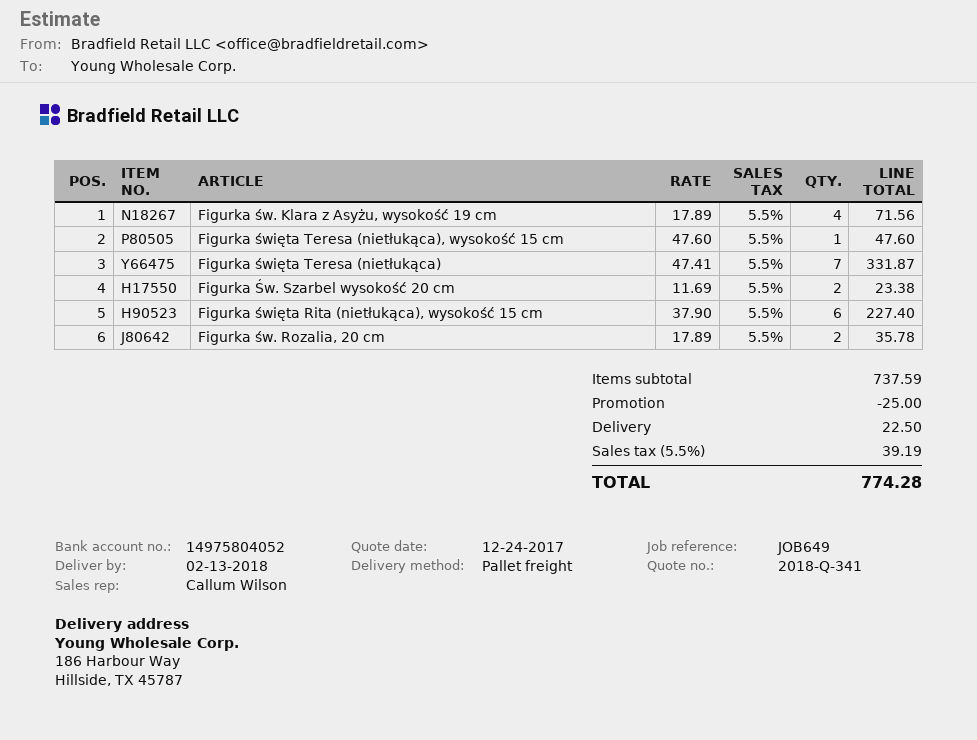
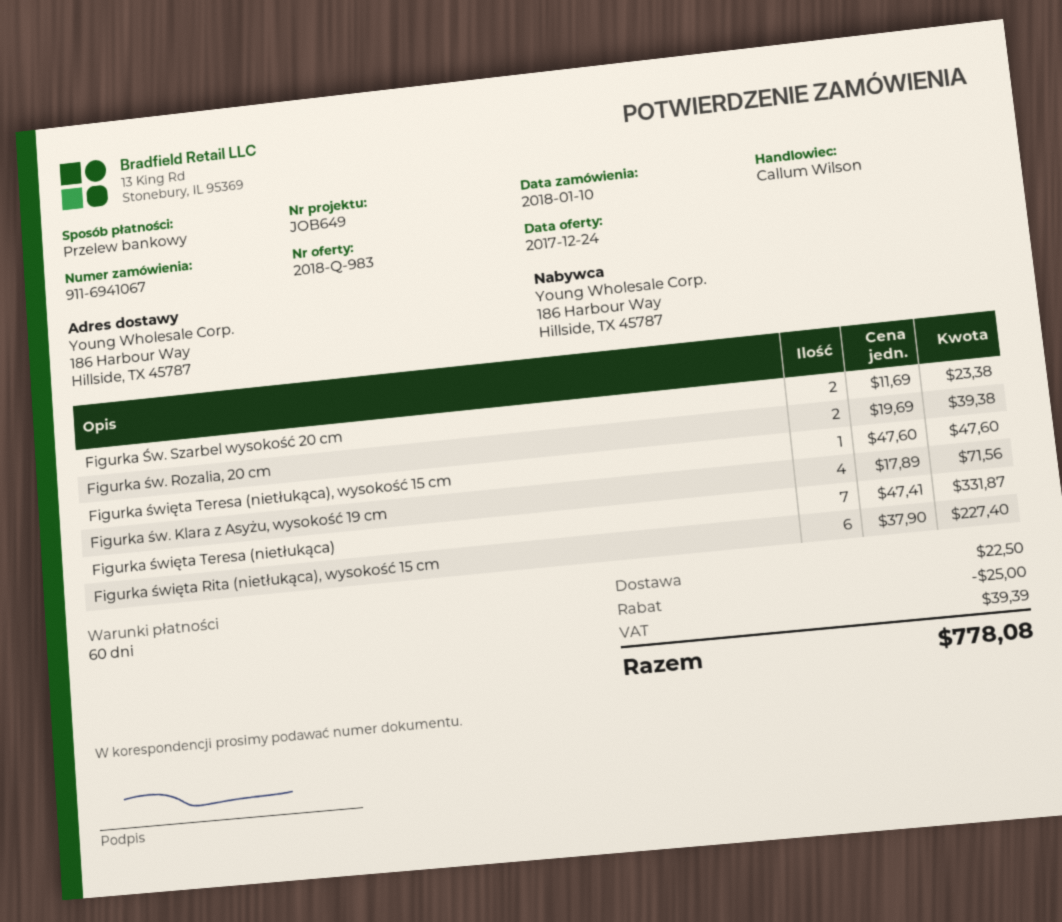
quote number: 2018-Q-341 -> 2018-Q-983
Figurka św. Rozalia, 20 cm: 2 x 17.89 = 35.78 -> 2 x 19.69 = 39.38
tax: 39.19 -> 39.39
total: 774.28 -> 778.08

